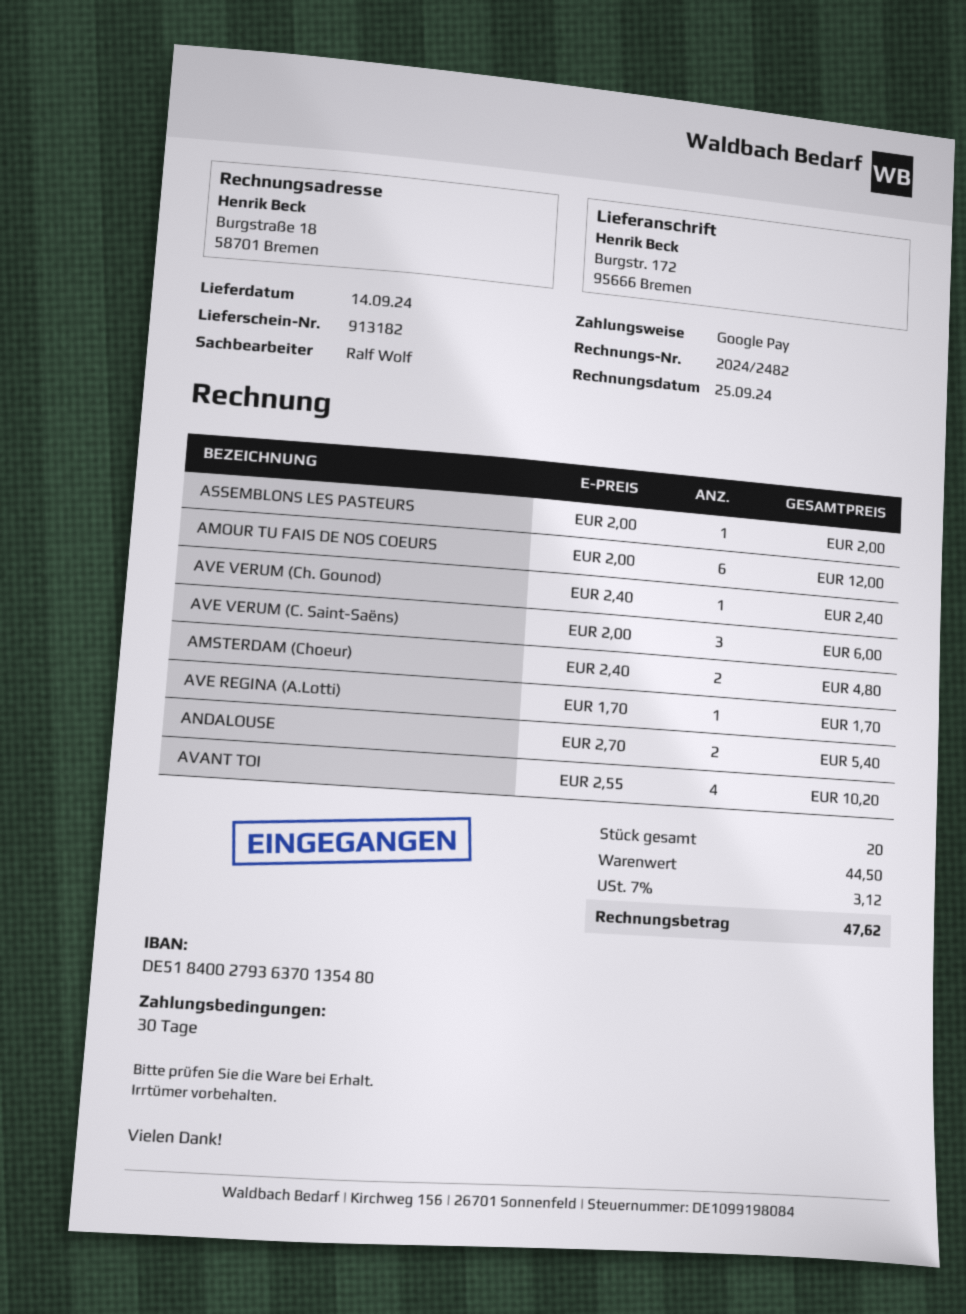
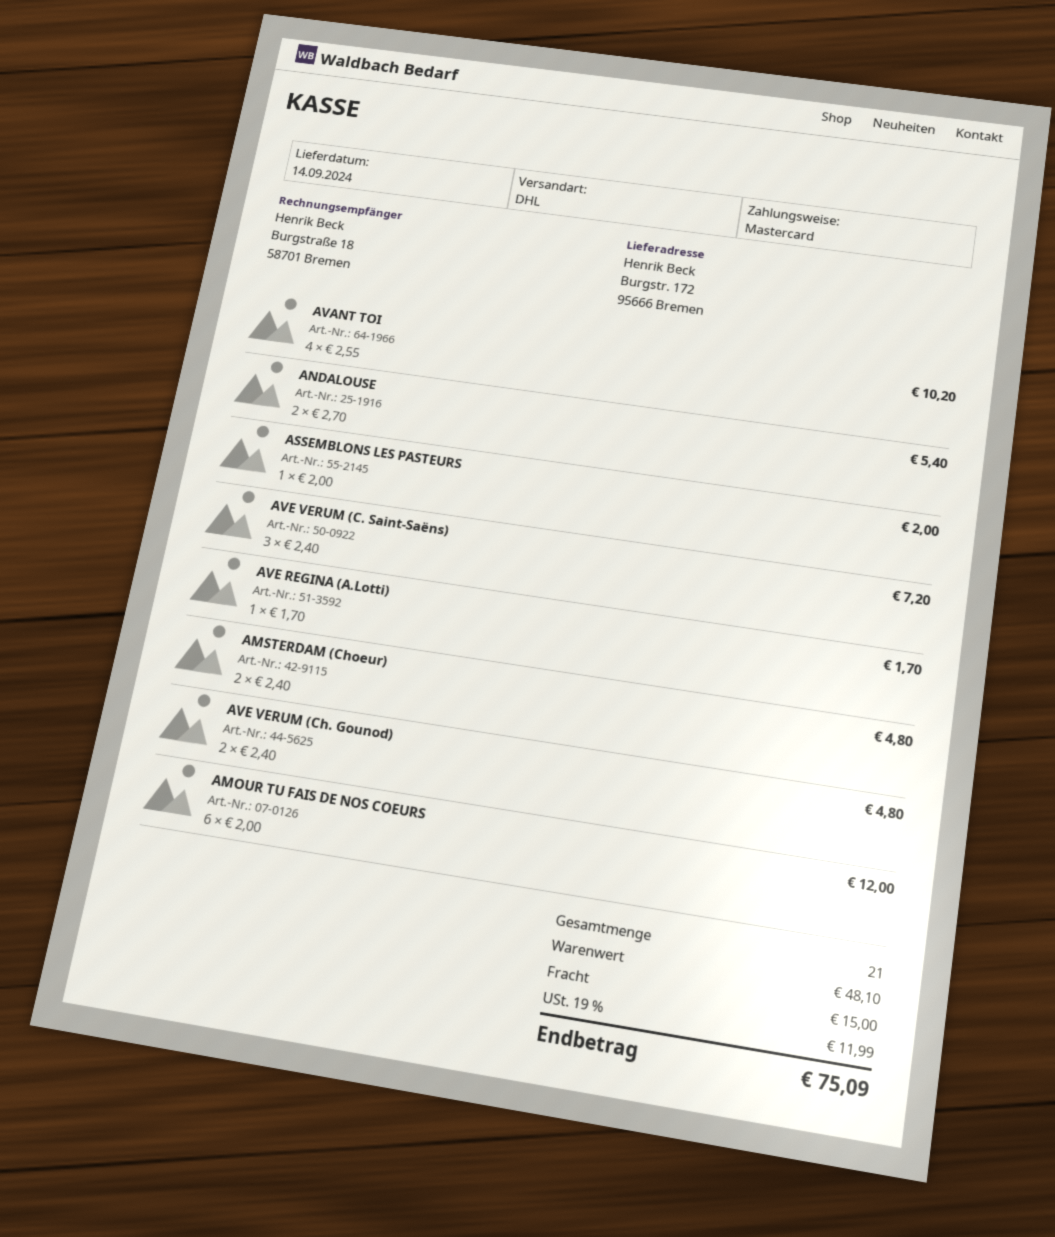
payment method: Google Pay -> Mastercard
AVE VERUM (Ch. Gounod): 1 x 2.40 = 2.40 -> 2 x 2.40 = 4.80
AVE VERUM (C. Saint-Saëns): 3 x 2.00 = 6.00 -> 3 x 2.40 = 7.20
total quantity: 20 -> 21
subtotal: 44.50 -> 48.10
shipping: none -> 15.00
tax: 7% = 3.12 -> 19% = 11.99
total: 47.62 -> 75.09

